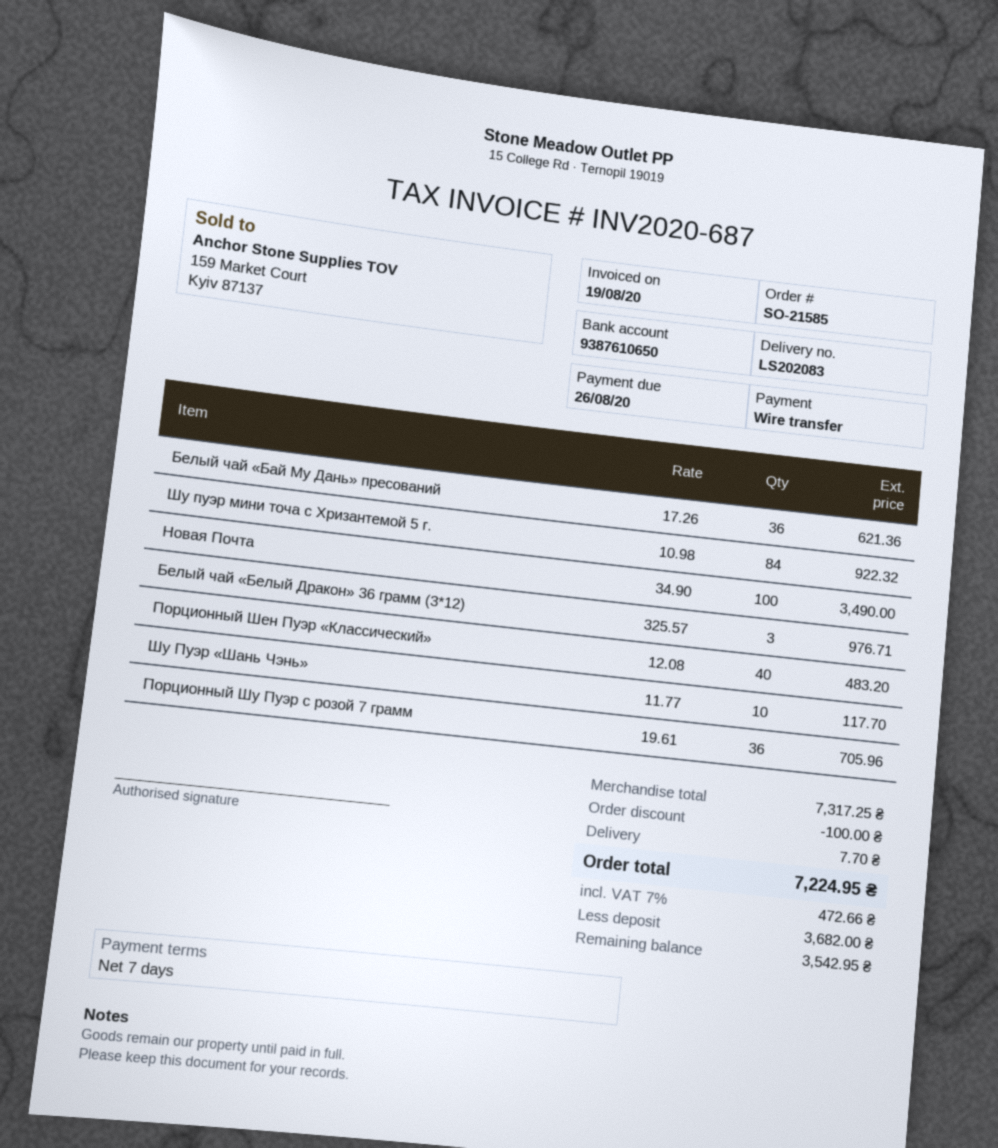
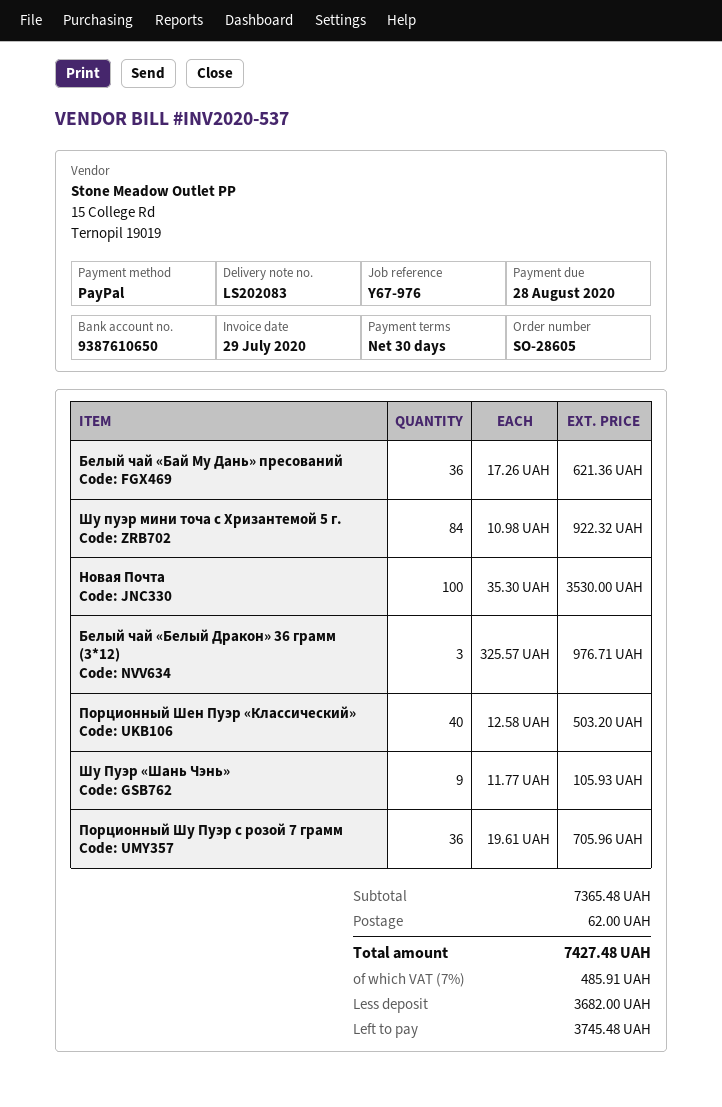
order number: SO-21585 -> SO-28605
invoice number: INV2020-687 -> INV2020-537
invoice date: 2020-08-19 -> 2020-07-29
payment terms: 7 days -> 30 days
due date: 2020-08-26 -> 2020-08-28
payment method: bank transfer -> PayPal
Новая Почта: 100 x 34.90 = 3490.00 -> 100 x 35.30 = 3530.00
Порционный Шен Пуэр «Классический»: 40 x 12.08 = 483.20 -> 40 x 12.58 = 503.20
Шу Пуэр «Шань Чэнь»: 10 x 11.77 = 117.70 -> 9 x 11.77 = 105.93
subtotal: 7317.25 -> 7365.48
discount: 100.00 -> none
shipping: 7.70 -> 62.00
tax: 7% = 472.66 -> 7% = 485.91
total: 7224.95 -> 7427.48
balance: 3542.95 -> 3745.48

